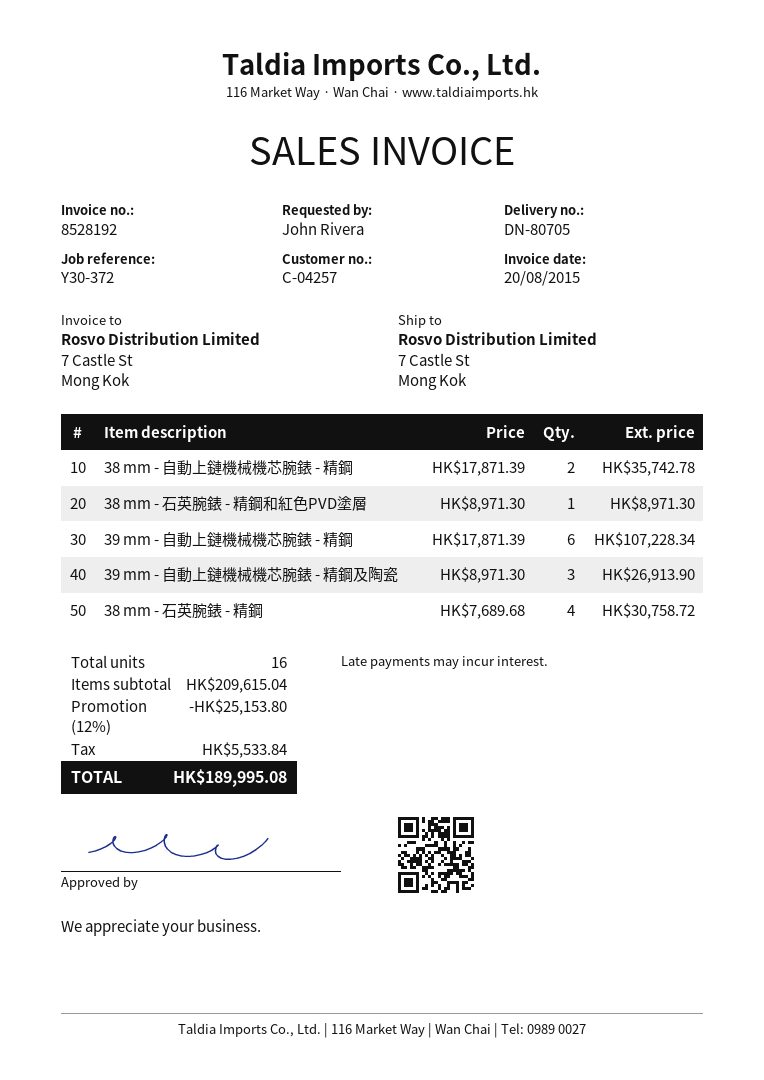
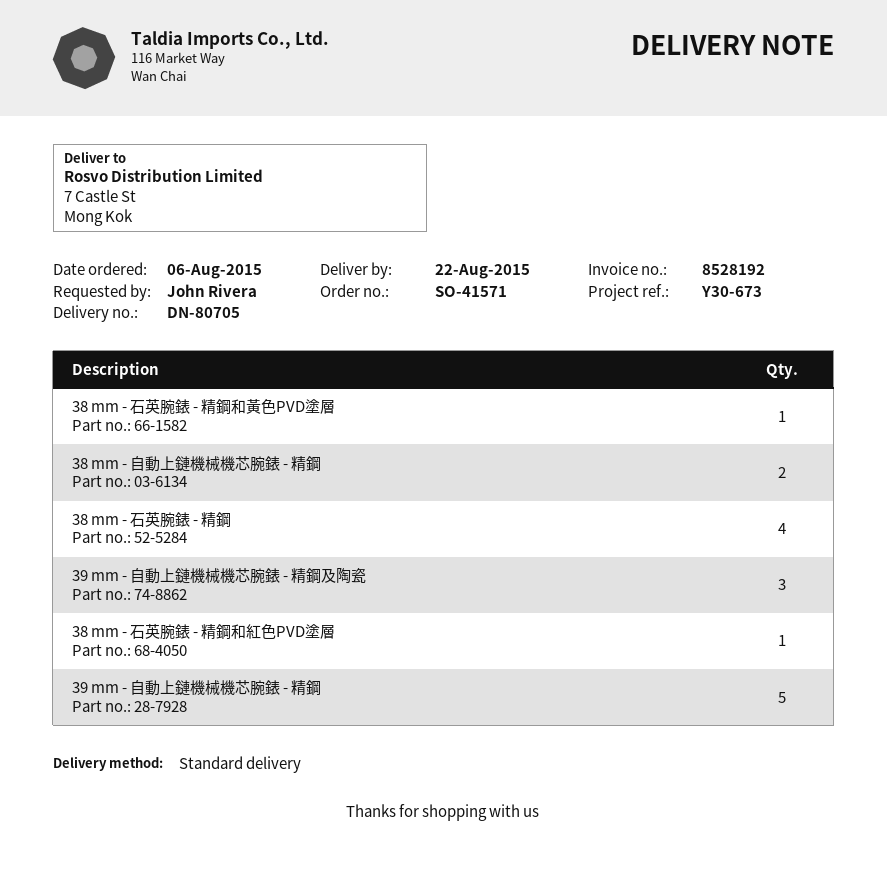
reference: Y30-372 -> Y30-673
39 mm - 自動上鏈機械機芯腕錶 - 精鋼: 6 -> 5
38 mm - 石英腕錶 - 精鋼和黃色PVD塗層: none -> 1

